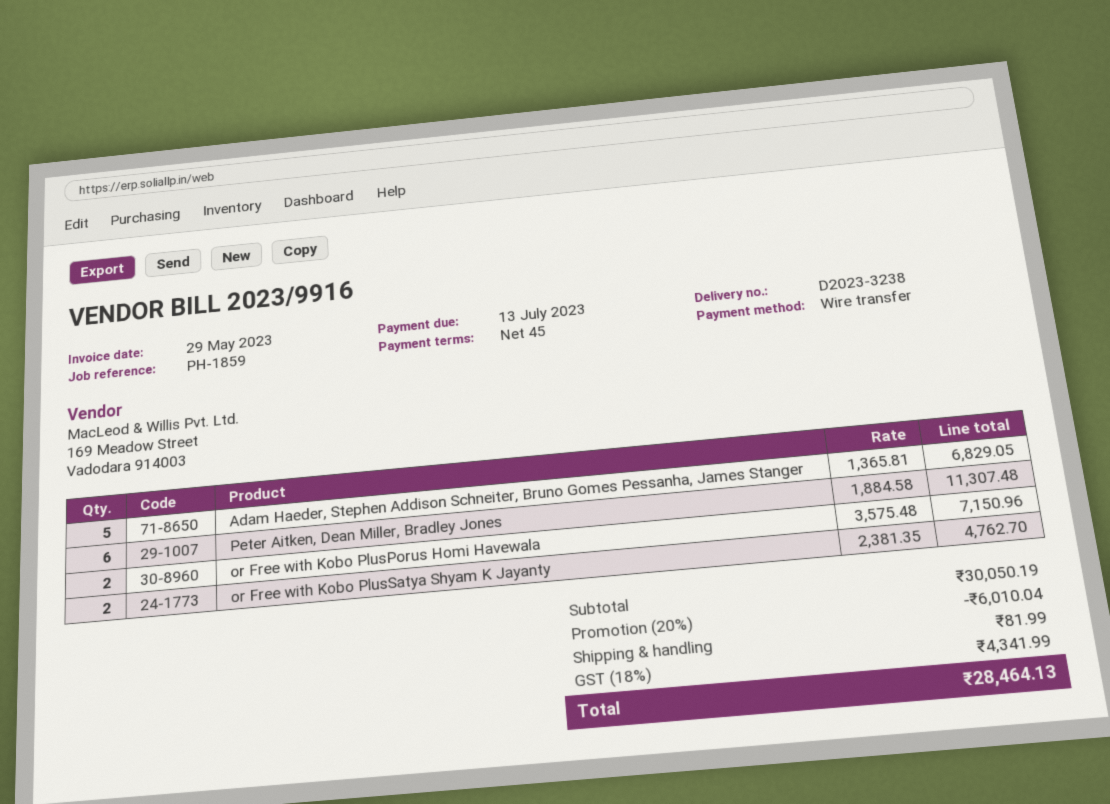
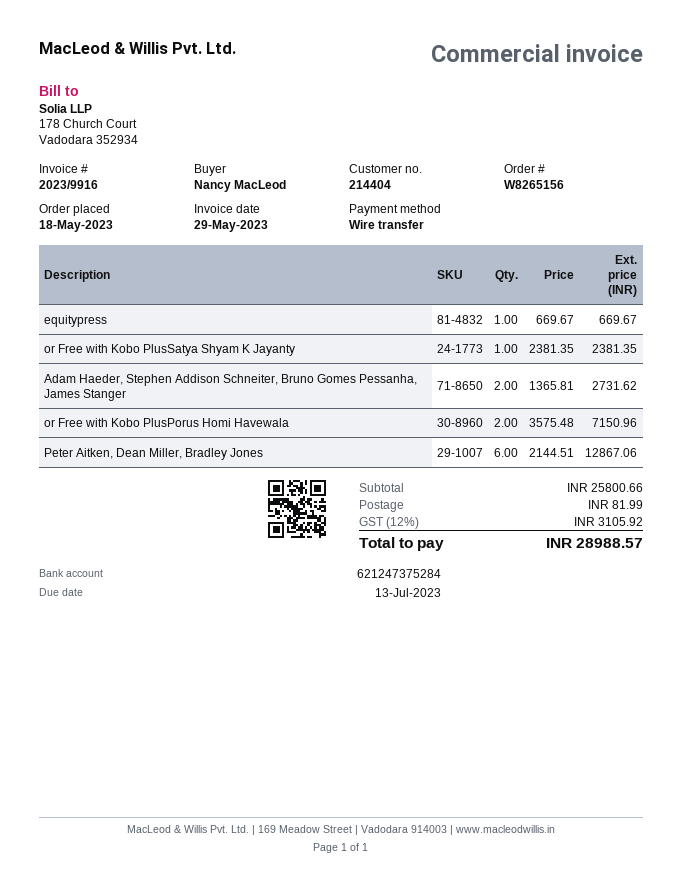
Adam Haeder, Stephen Addison Schneiter, Bruno Gomes Pessanha, James Stanger: 5 x 1365.81 = 6829.05 -> 2 x 1365.81 = 2731.62
Peter Aitken, Dean Miller, Bradley Jones: 6 x 1884.58 = 11307.48 -> 6 x 2144.51 = 12867.06
or Free with Kobo PlusSatya Shyam K Jayanty: 2 x 2381.35 = 4762.70 -> 1 x 2381.35 = 2381.35
equitypress: none -> 1 x 669.67 = 669.67
subtotal: 30050.19 -> 25800.66
discount: 20% = 6010.04 -> none
tax: 18% = 4341.99 -> 12% = 3105.92
total: 28464.13 -> 28988.57

